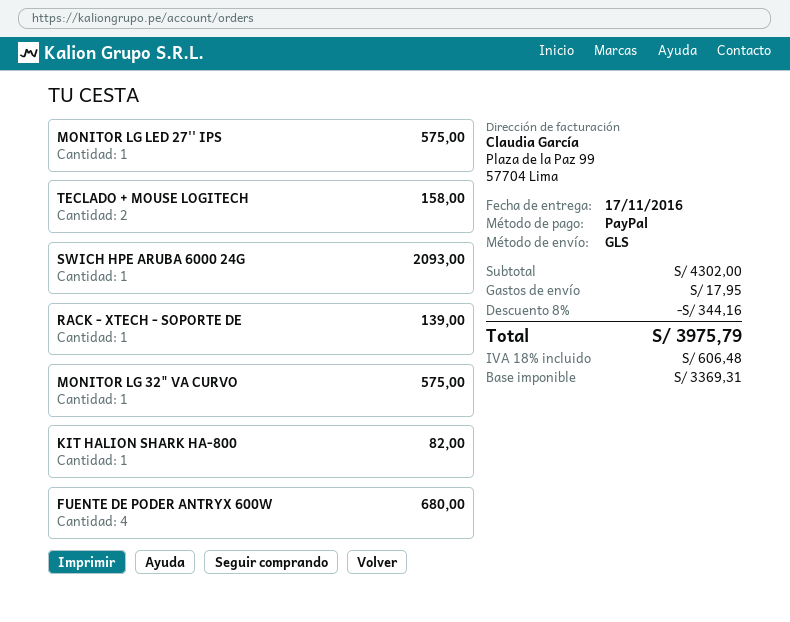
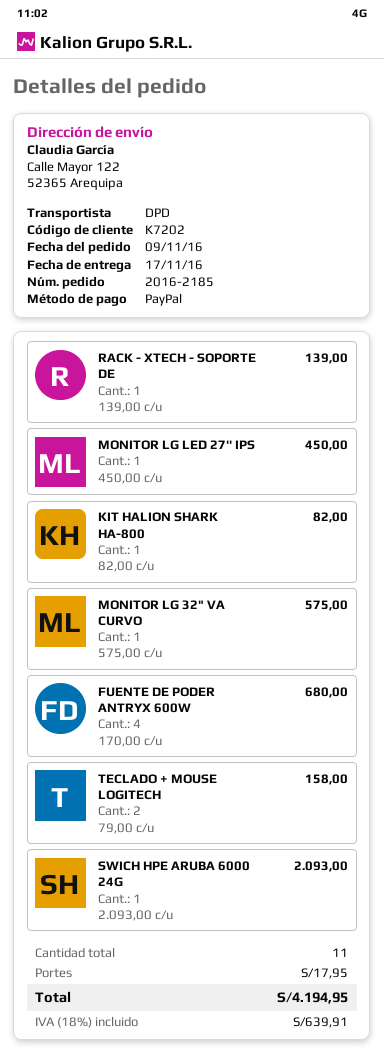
shipping method: GLS -> DPD
MONITOR LG LED 27'' IPS: 1 for 575.00 -> 1 for 450.00
discount: 8% = 344.16 -> none
tax: 18% = 606.48 -> 18% = 639.91
total: 3975.79 -> 4194.95

